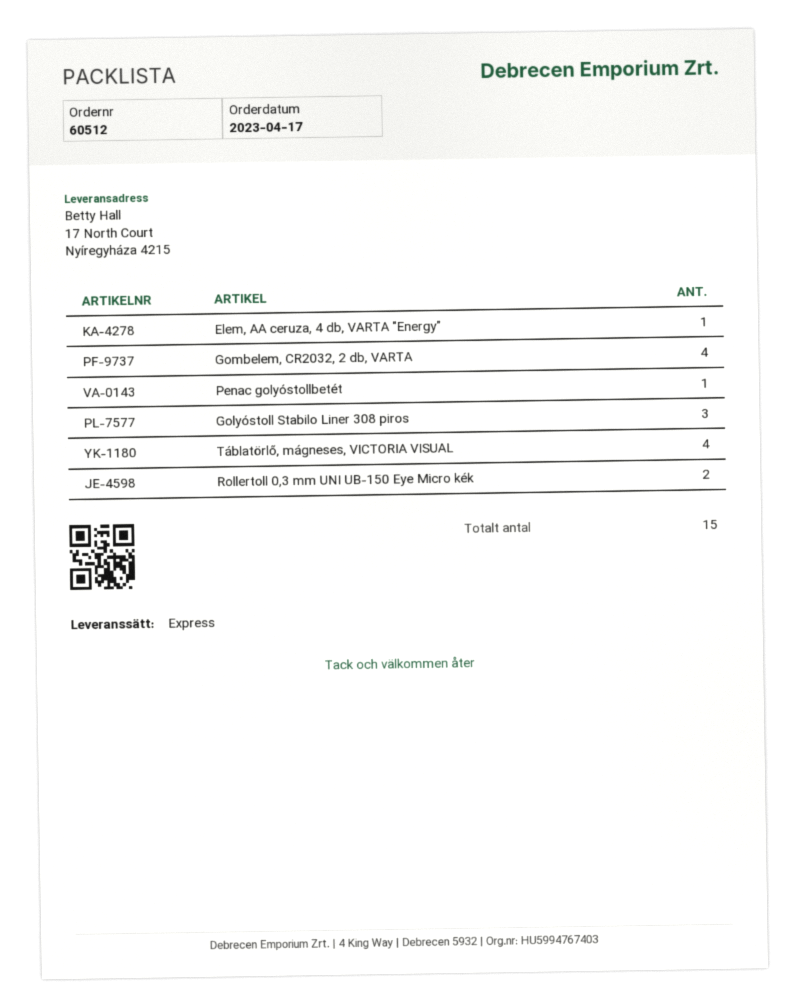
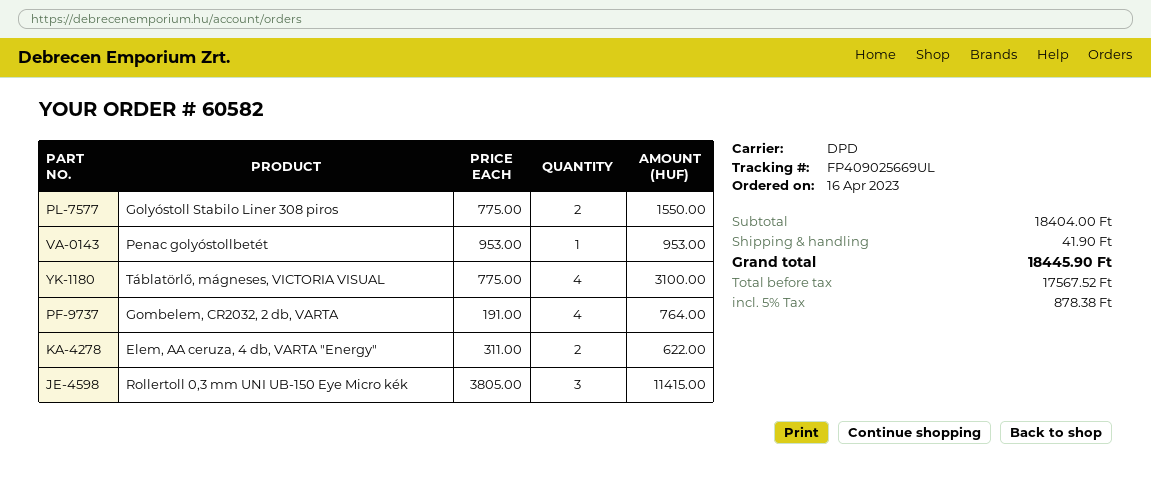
order number: 60512 -> 60582
order date: 2023-04-17 -> 2023-04-16
shipping method: express -> DPD
Elem, AA ceruza, 4 db, VARTA "Energy": 1 -> 2
Golyóstoll Stabilo Liner 308 piros: 3 -> 2
Rollertoll 0,3 mm UNI UB-150 Eye Micro kék: 2 -> 3

